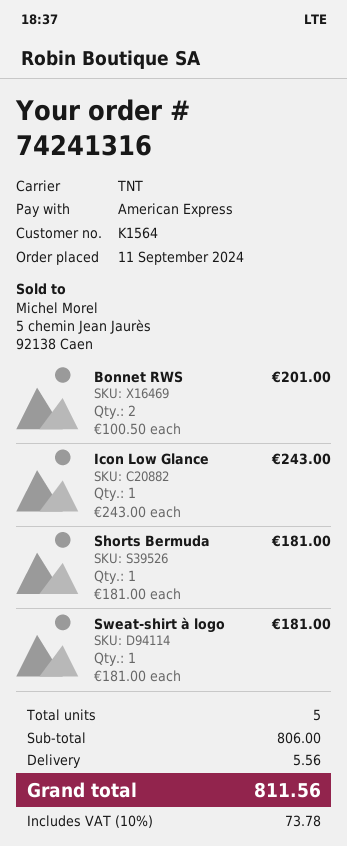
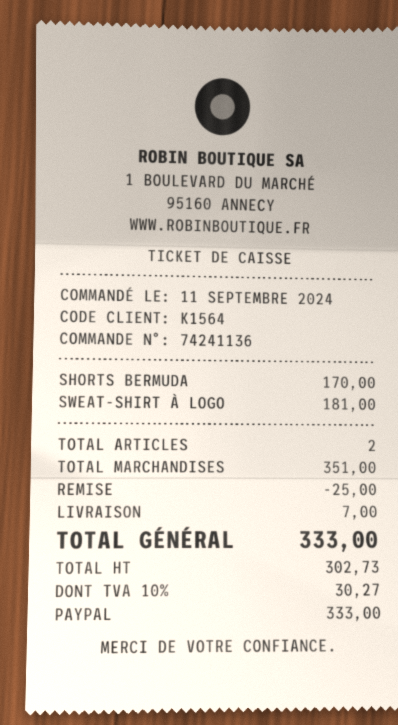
order number: 74241316 -> 74241136
payment method: American Express -> PayPal
Bonnet RWS: 2 for 201.00 -> none
Icon Low Glance: 1 for 243.00 -> none
Shorts Bermuda: 1 for 181.00 -> 1 for 170.00
total quantity: 5 -> 2
subtotal: 806.00 -> 351.00
discount: none -> 25.00
shipping: 5.56 -> 7.00
tax: 10% = 73.78 -> 10% = 30.27
total: 811.56 -> 333.00

